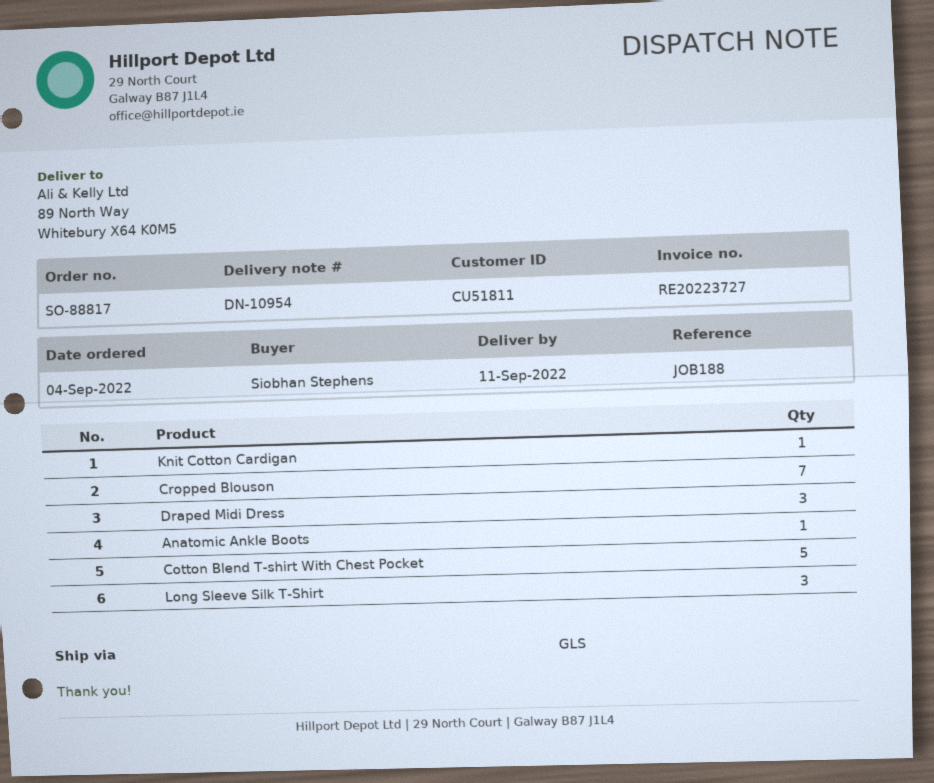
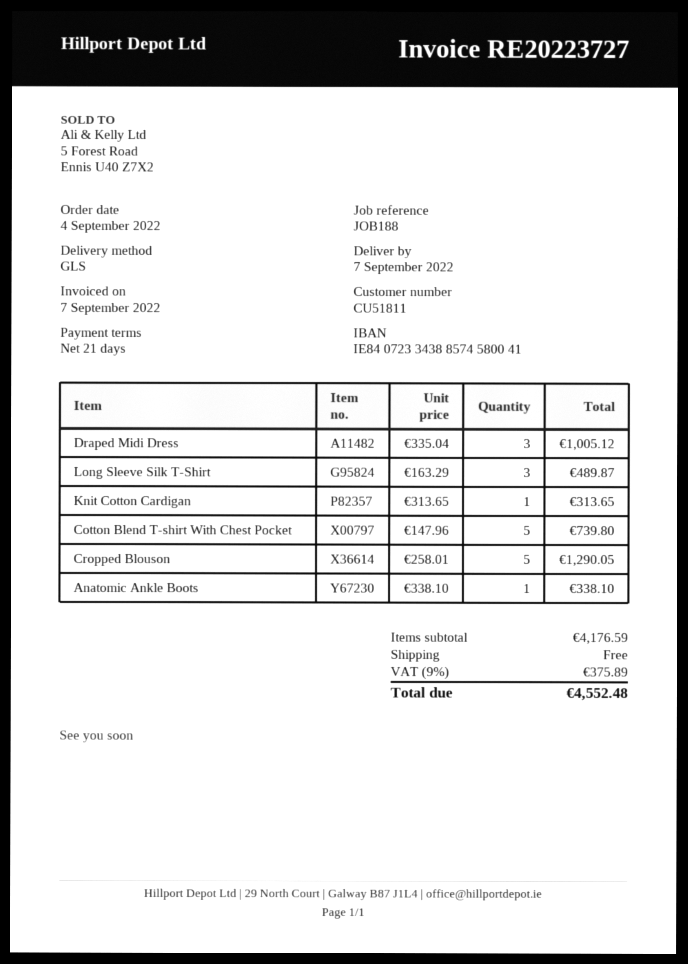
delivery date: 2022-09-11 -> 2022-09-07
Cropped Blouson: 7 -> 5

